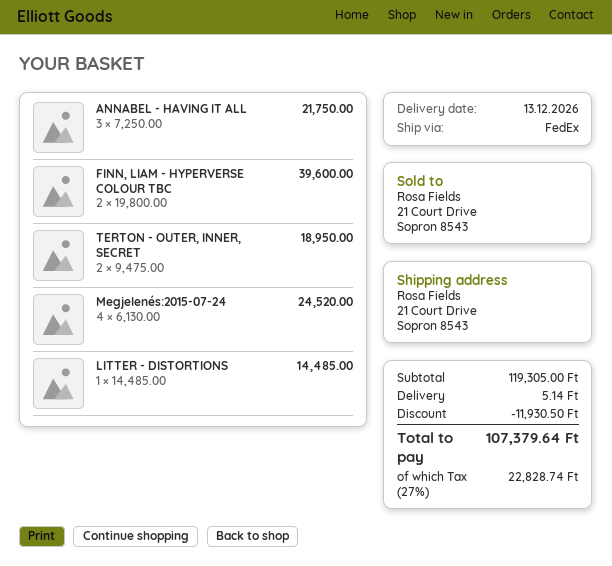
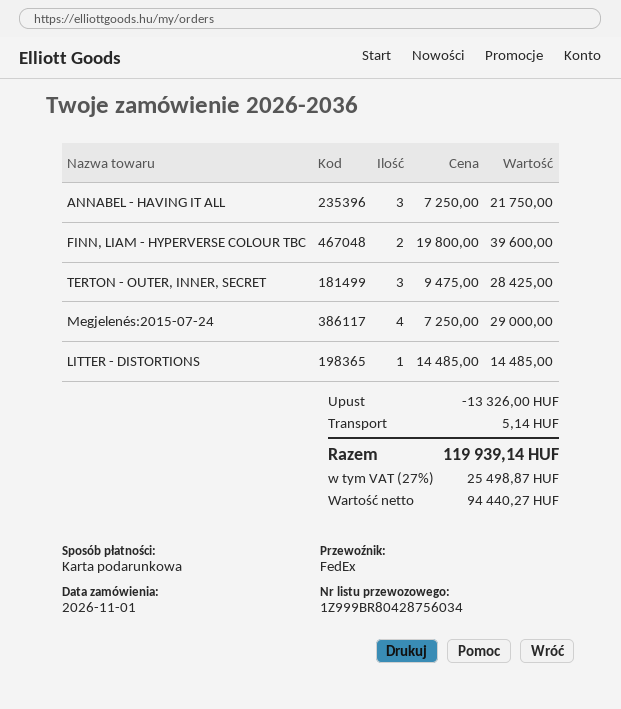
TERTON - OUTER, INNER, SECRET: 2 x 9475.00 = 18950.00 -> 3 x 9475.00 = 28425.00
Megjelenés:2015-07-24: 4 x 6130.00 = 24520.00 -> 4 x 7250.00 = 29000.00
discount: 11930.50 -> 13326.00
tax: 27% = 22828.74 -> 27% = 25498.87
total: 107379.64 -> 119939.14

